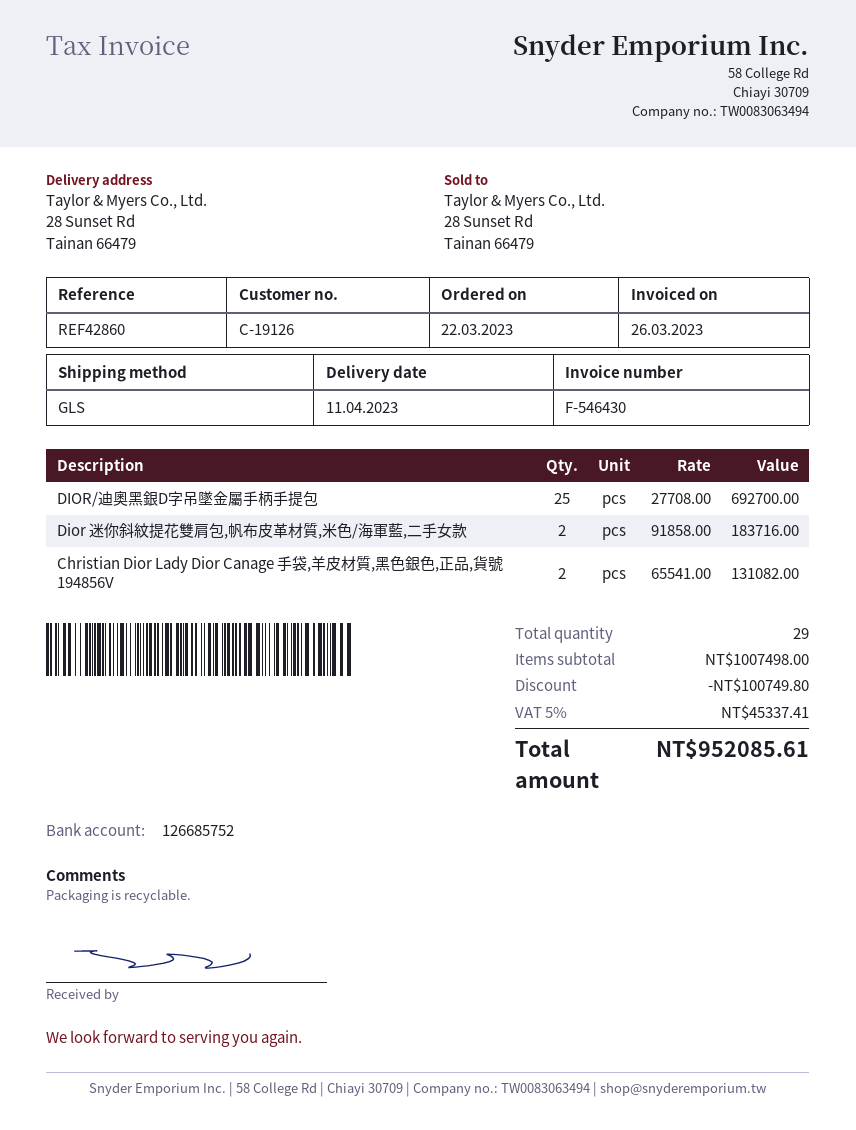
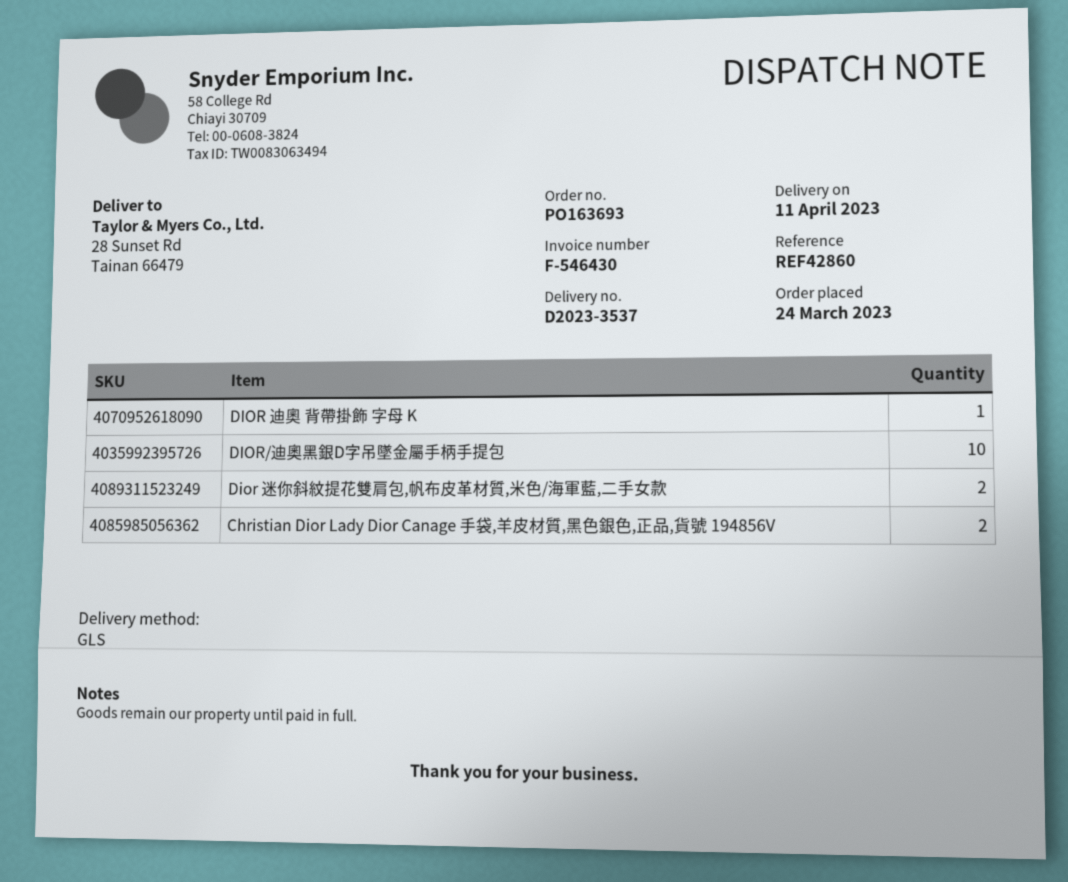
order date: 2023-03-22 -> 2023-03-24
DIOR/迪奧黑銀D字吊墜金屬手柄手提包: 25 -> 10
DIOR 迪奧 背帶掛飾 字母 K: none -> 1

